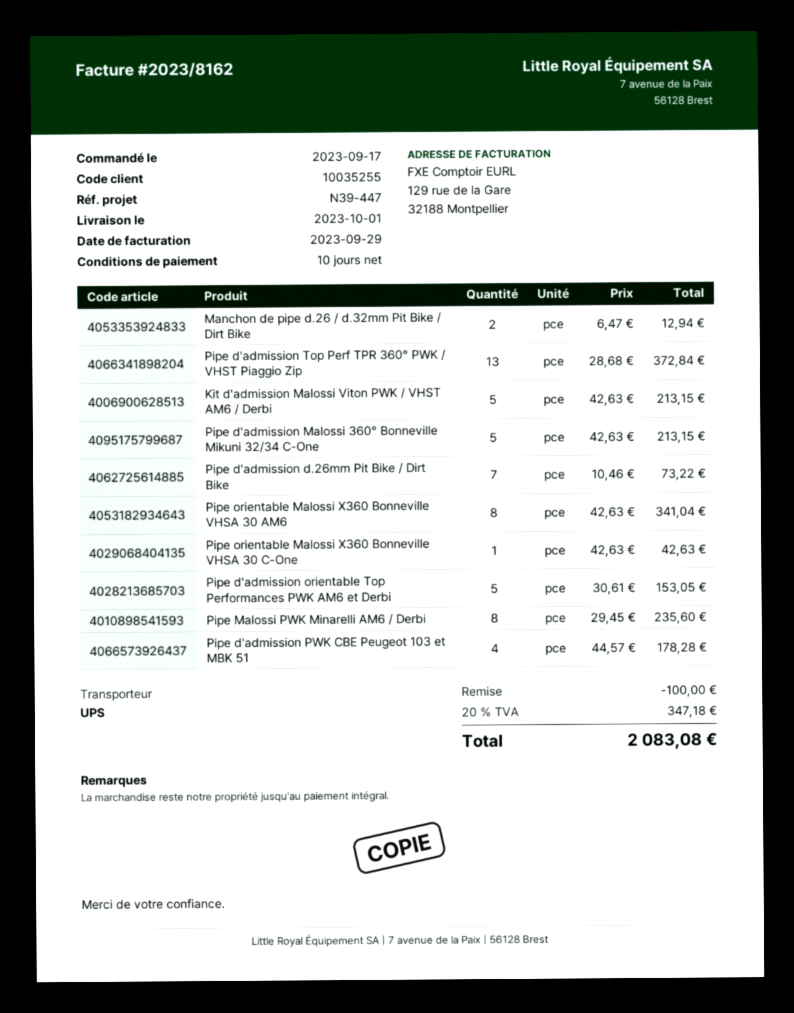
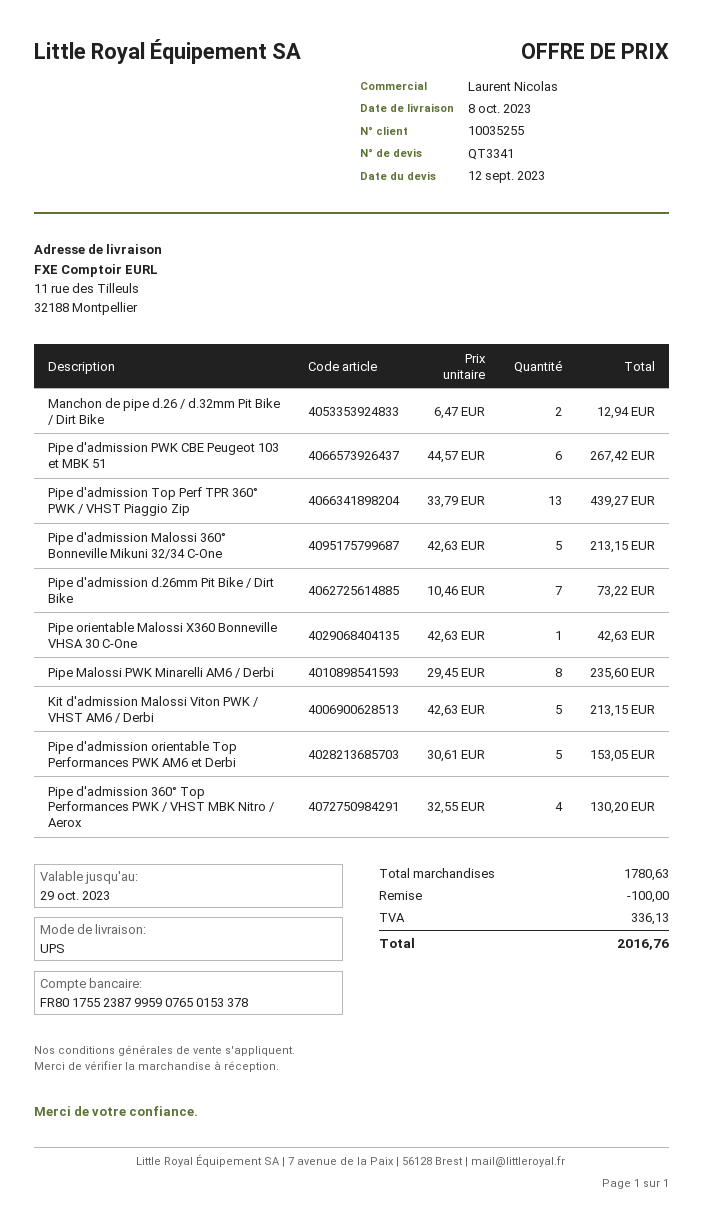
delivery date: 2023-10-01 -> 2023-10-08
Pipe d'admission Top Perf TPR 360° PWK / VHST Piaggio Zip: 13 x 28.68 = 372.84 -> 13 x 33.79 = 439.27
Pipe orientable Malossi X360 Bonneville VHSA 30 AM6: 8 x 42.63 = 341.04 -> none
Pipe d'admission PWK CBE Peugeot 103 et MBK 51: 4 x 44.57 = 178.28 -> 6 x 44.57 = 267.42
Pipe d'admission 360° Top Performances PWK / VHST MBK Nitro / Aerox: none -> 4 x 32.55 = 130.20
tax: 347.18 -> 336.13
total: 2083.08 -> 2016.76

